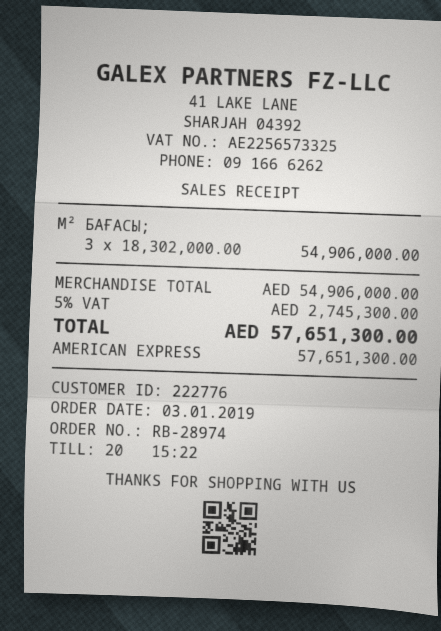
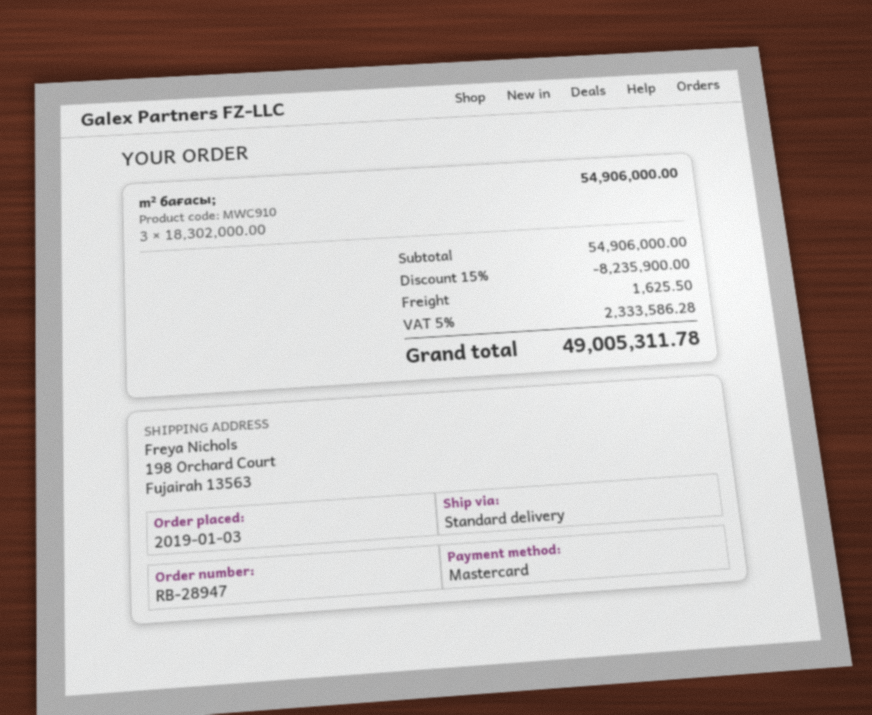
order number: RB-28974 -> RB-28947
payment method: American Express -> Mastercard
discount: none -> 15% = 8235900.00
shipping: none -> 1625.50
tax: 5% = 2745300.00 -> 5% = 2333586.28
total: 57651300.00 -> 49005311.78

